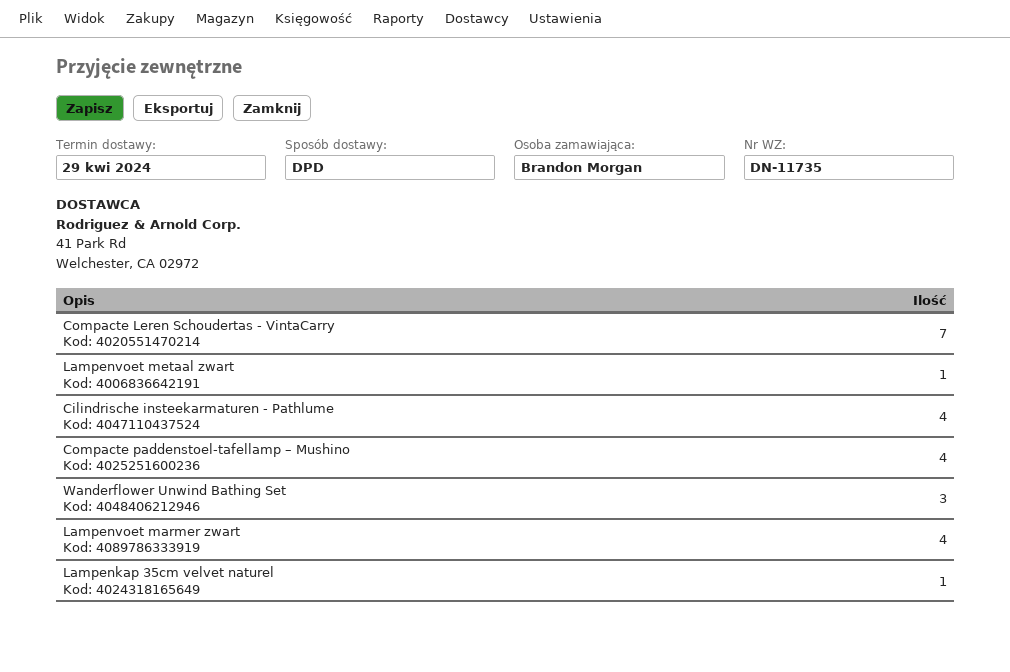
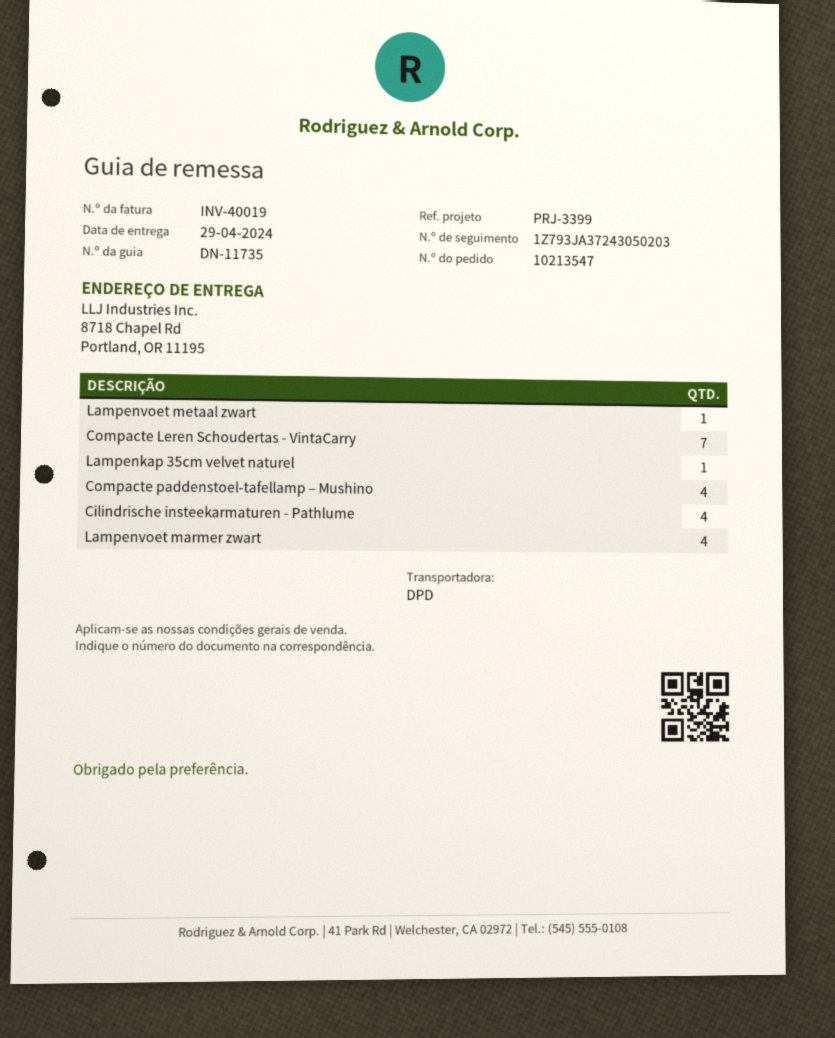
Wanderflower Unwind Bathing Set: 3 -> none

